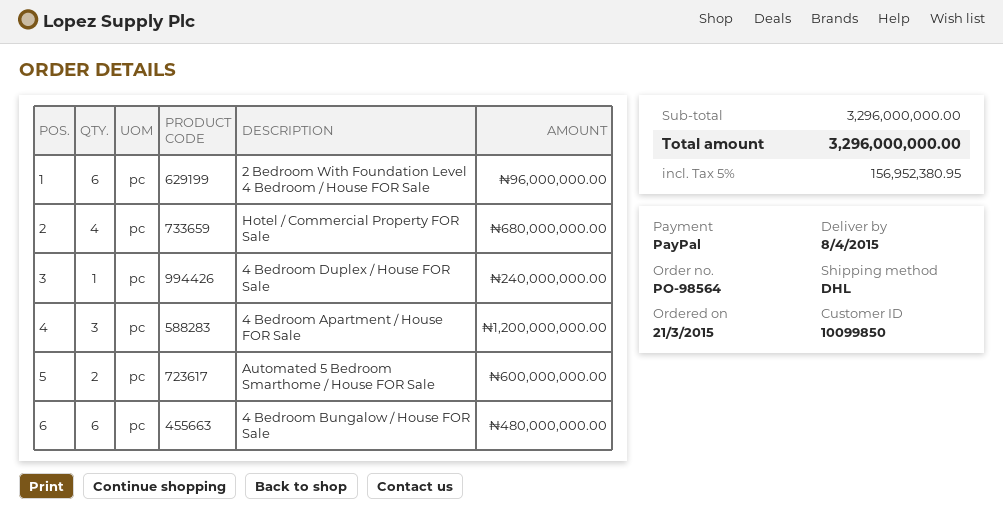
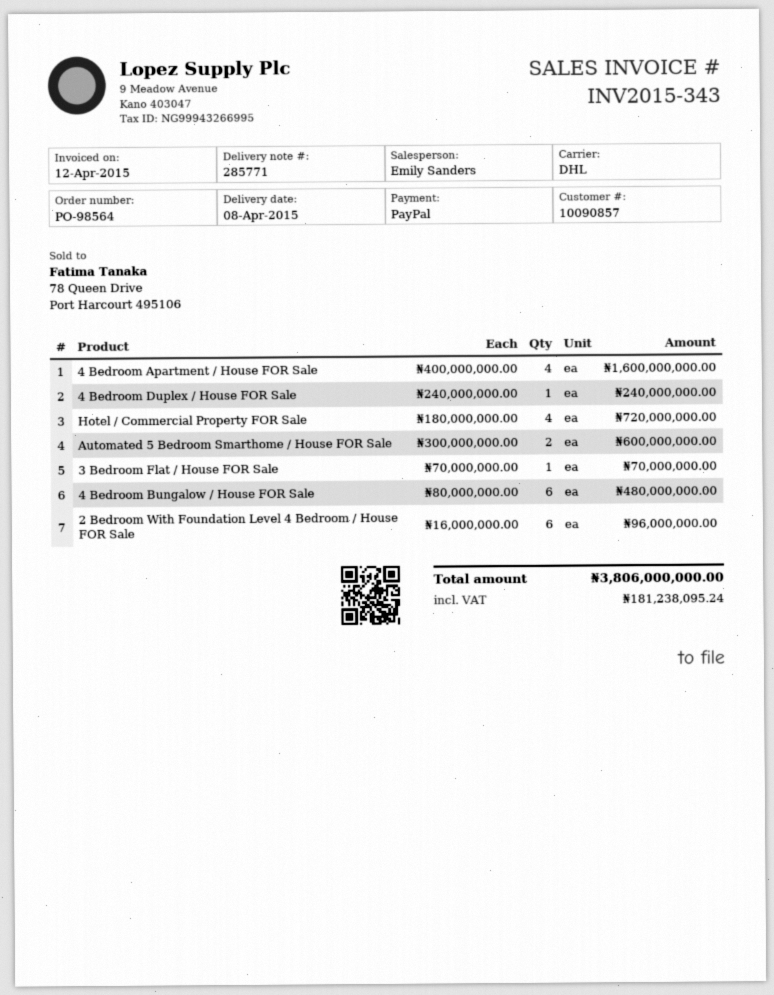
customer number: 10099850 -> 10090857
Hotel / Commercial Property FOR Sale: 4 for 680000000.00 -> 4 for 720000000.00
4 Bedroom Apartment / House FOR Sale: 3 for 1200000000.00 -> 4 for 1600000000.00
3 Bedroom Flat / House FOR Sale: none -> 1 for 70000000.00
tax: 156952380.95 -> 181238095.24
total: 3296000000.00 -> 3806000000.00

